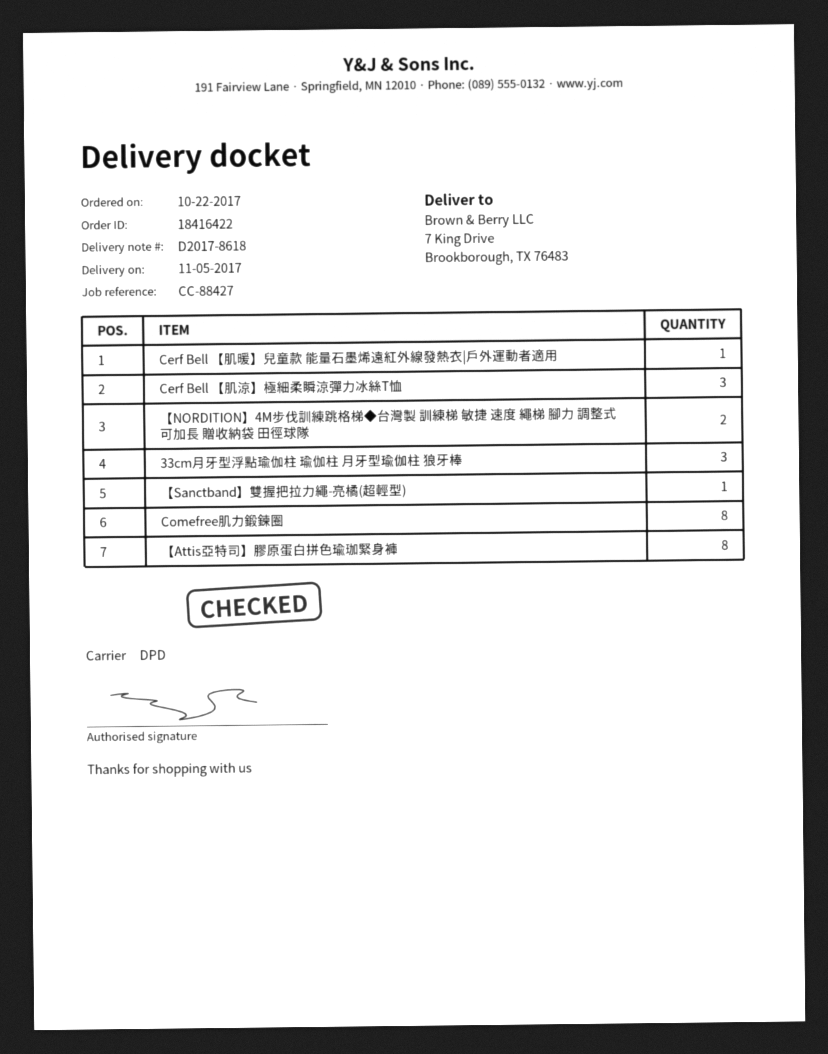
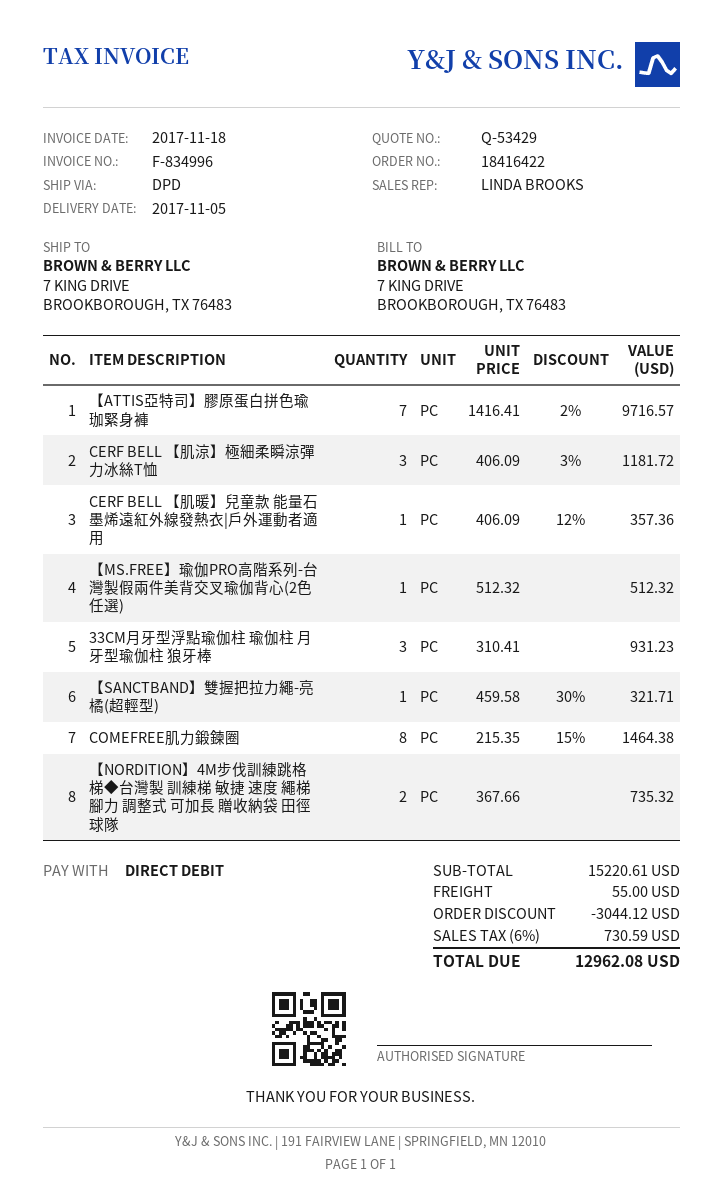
【Attis亞特司】膠原蛋白拼色瑜珈緊身褲: 8 -> 7
【MS.FREE】瑜伽PRO高階系列-台灣製假兩件美背交叉瑜伽背心(2色任選): none -> 1

